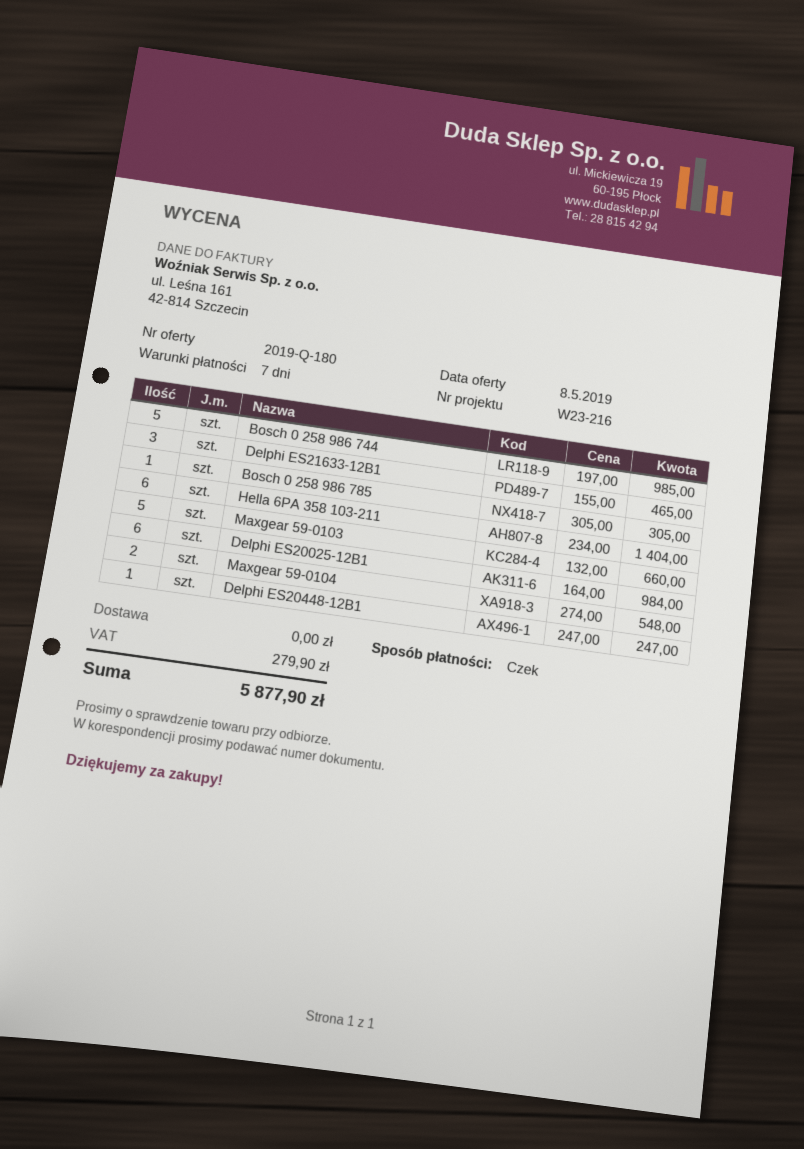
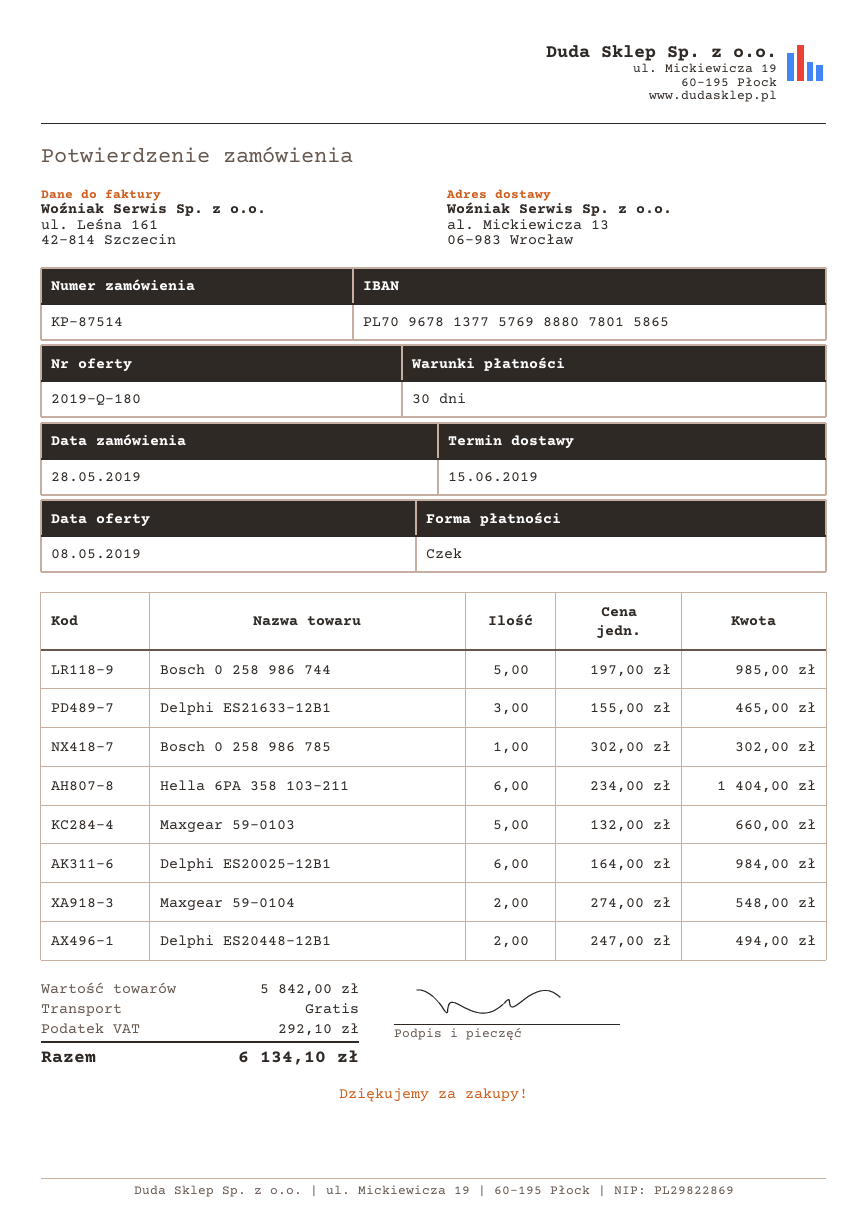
payment terms: 7 days -> 30 days
Bosch 0 258 986 785: 1 x 305.00 = 305.00 -> 1 x 302.00 = 302.00
Delphi ES20448-12B1: 1 x 247.00 = 247.00 -> 2 x 247.00 = 494.00
tax: 279.90 -> 292.10
total: 5877.90 -> 6134.10

